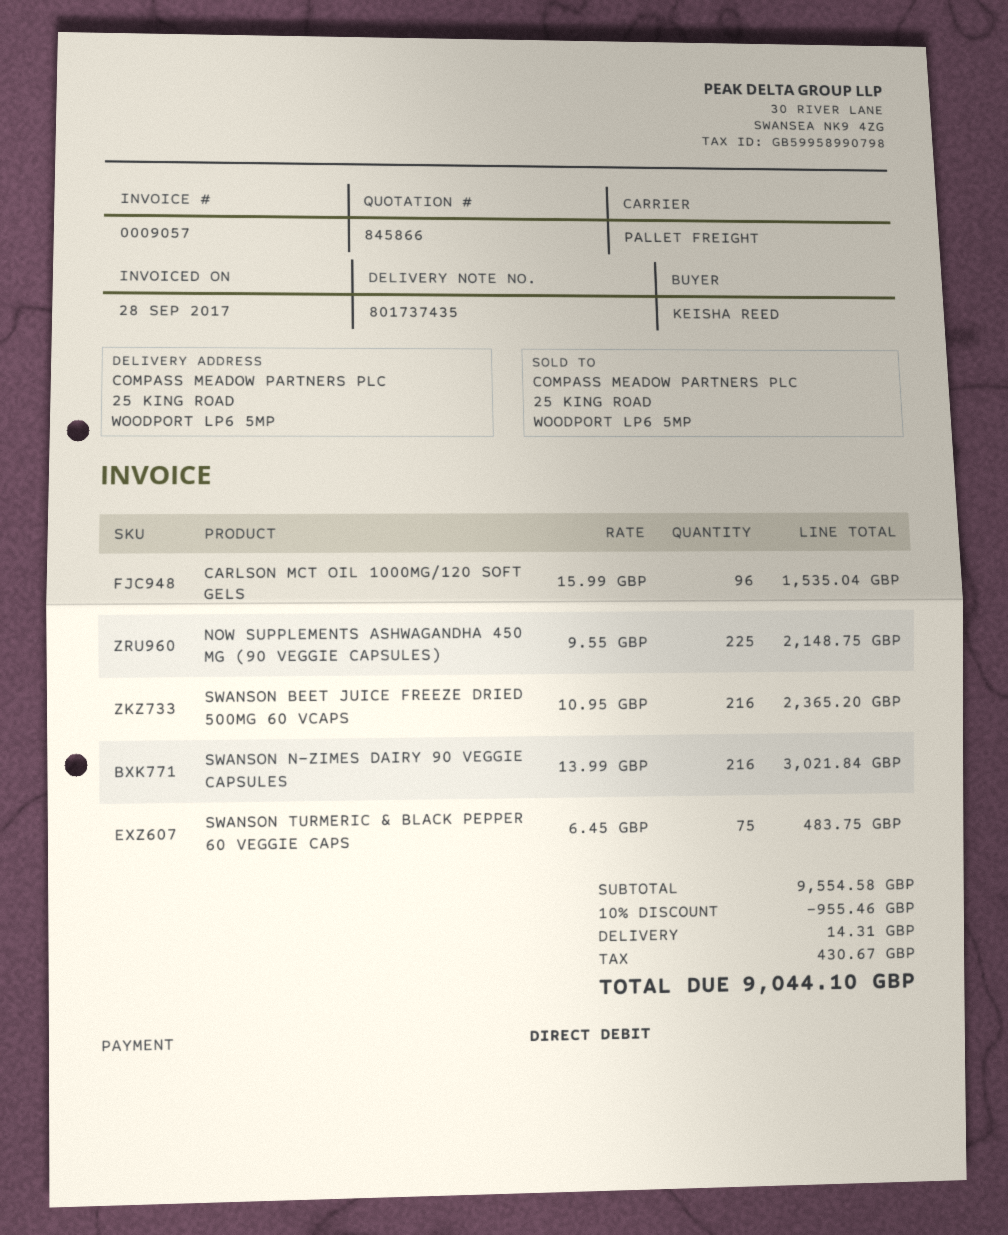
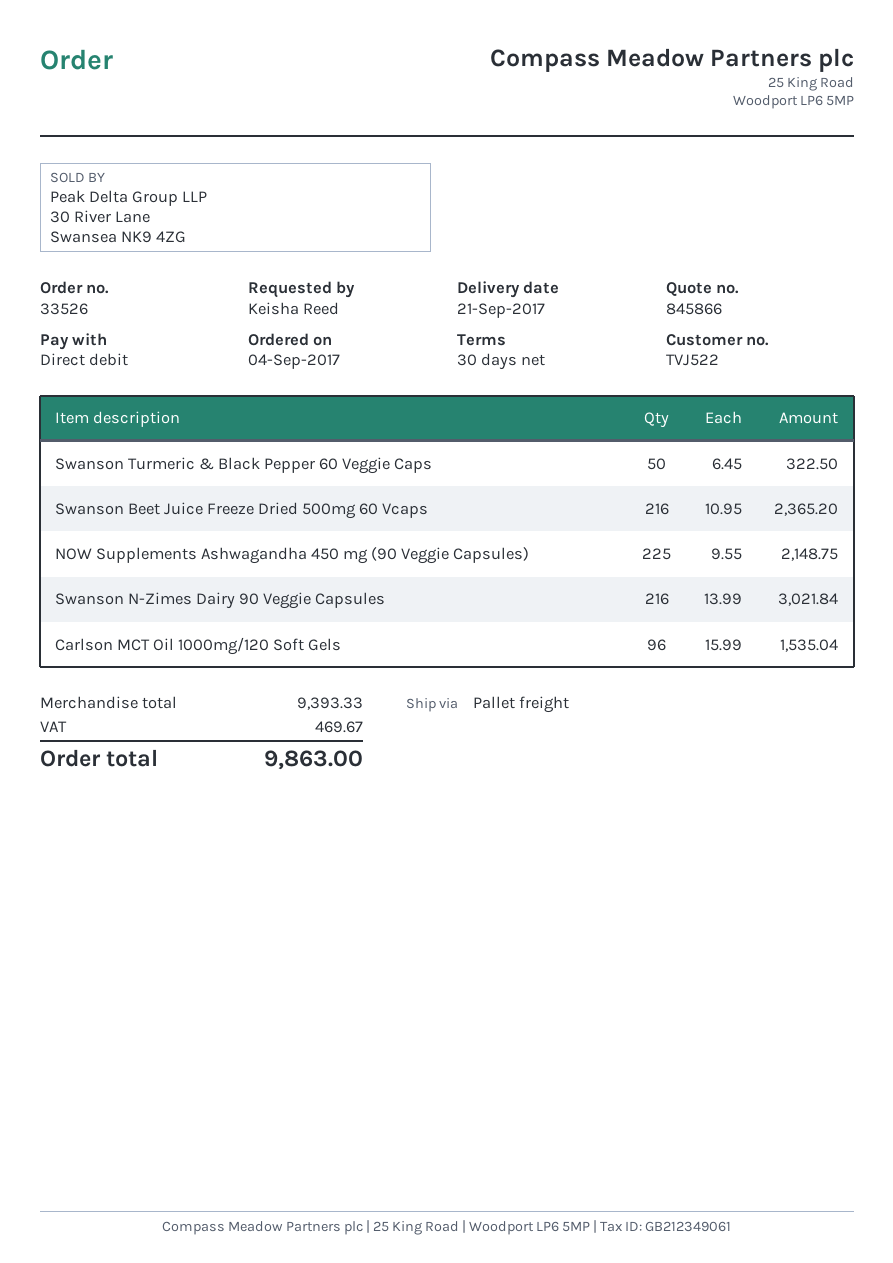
SWANSON TURMERIC & BLACK PEPPER 60 VEGGIE CAPS: 75 x 6.45 = 483.75 -> 50 x 6.45 = 322.50
subtotal: 9554.58 -> 9393.33
discount: 10% = 955.46 -> none
shipping: 14.31 -> none
tax: 430.67 -> 469.67
total: 9044.10 -> 9863.00

